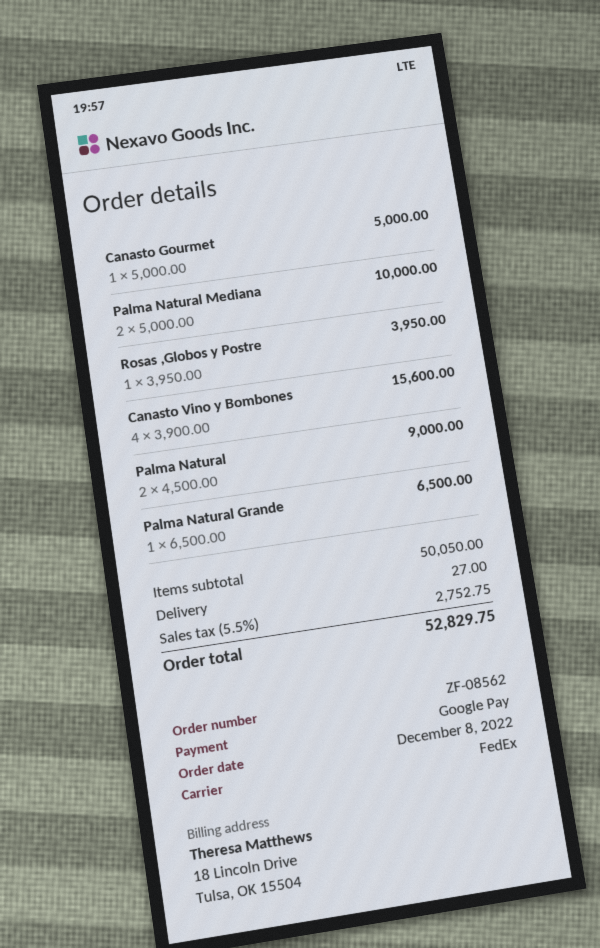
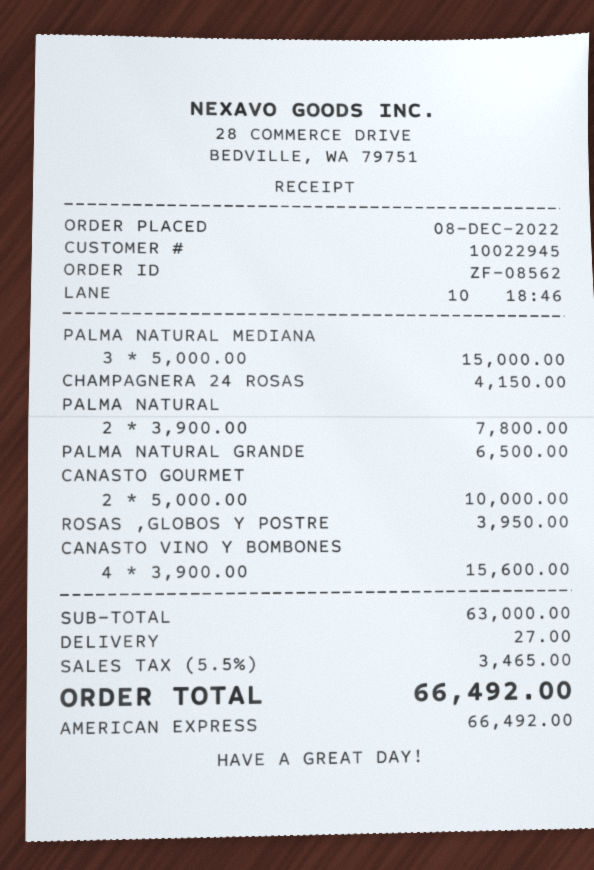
payment method: Google Pay -> American Express
Canasto Gourmet: 1 x 5000.00 = 5000.00 -> 2 x 5000.00 = 10000.00
Palma Natural Mediana: 2 x 5000.00 = 10000.00 -> 3 x 5000.00 = 15000.00
Palma Natural: 2 x 4500.00 = 9000.00 -> 2 x 3900.00 = 7800.00
CHAMPAGNERA 24 ROSAS: none -> 1 x 4150.00 = 4150.00
subtotal: 50050.00 -> 63000.00
tax: 5.5% = 2752.75 -> 5.5% = 3465.00
total: 52829.75 -> 66492.00

